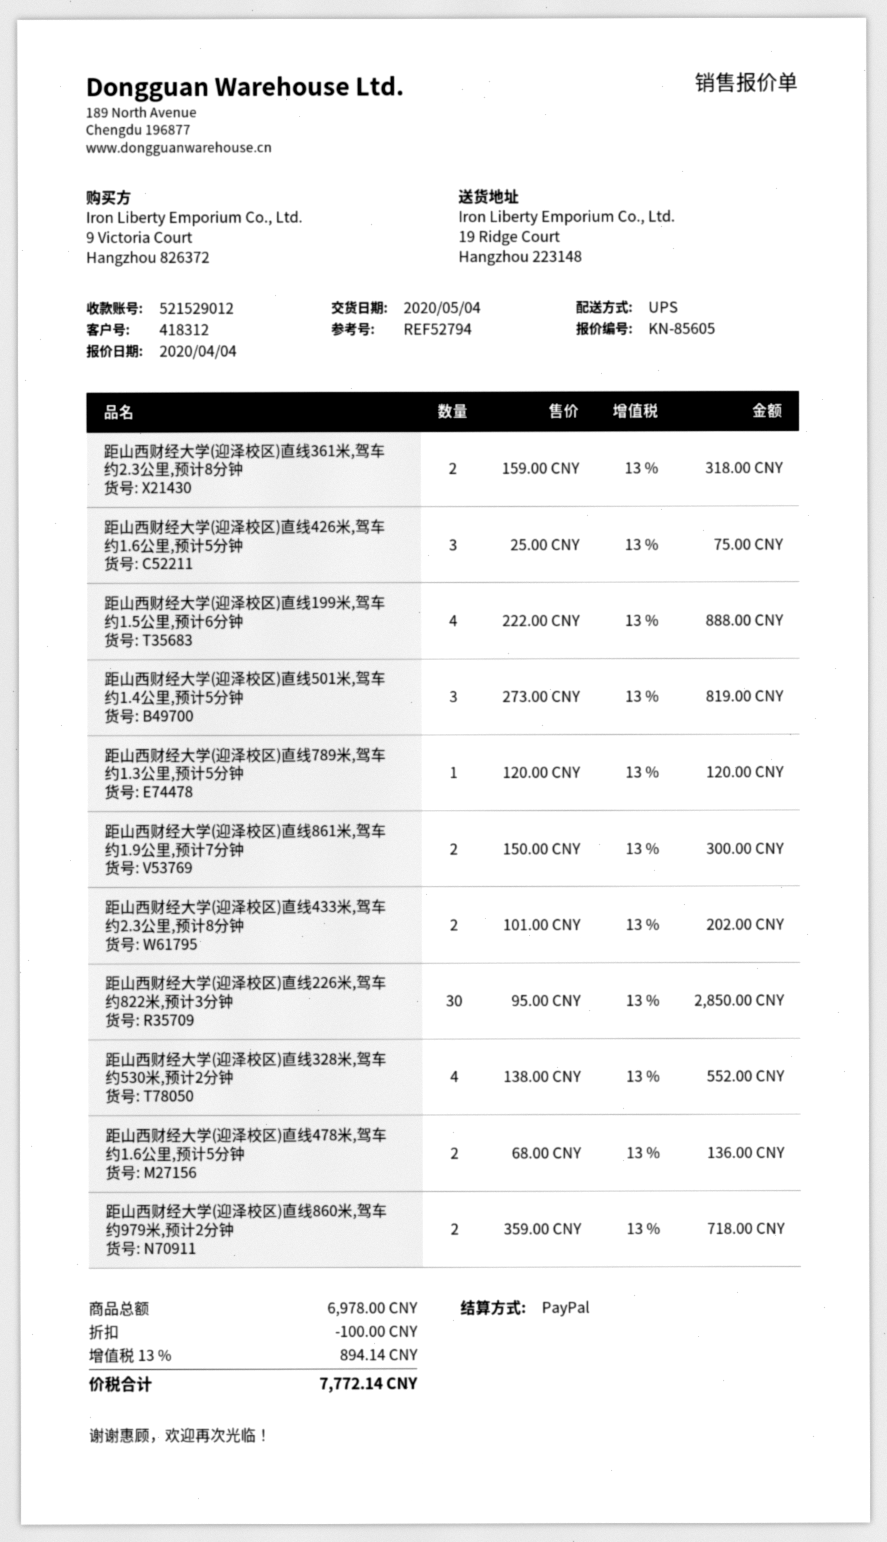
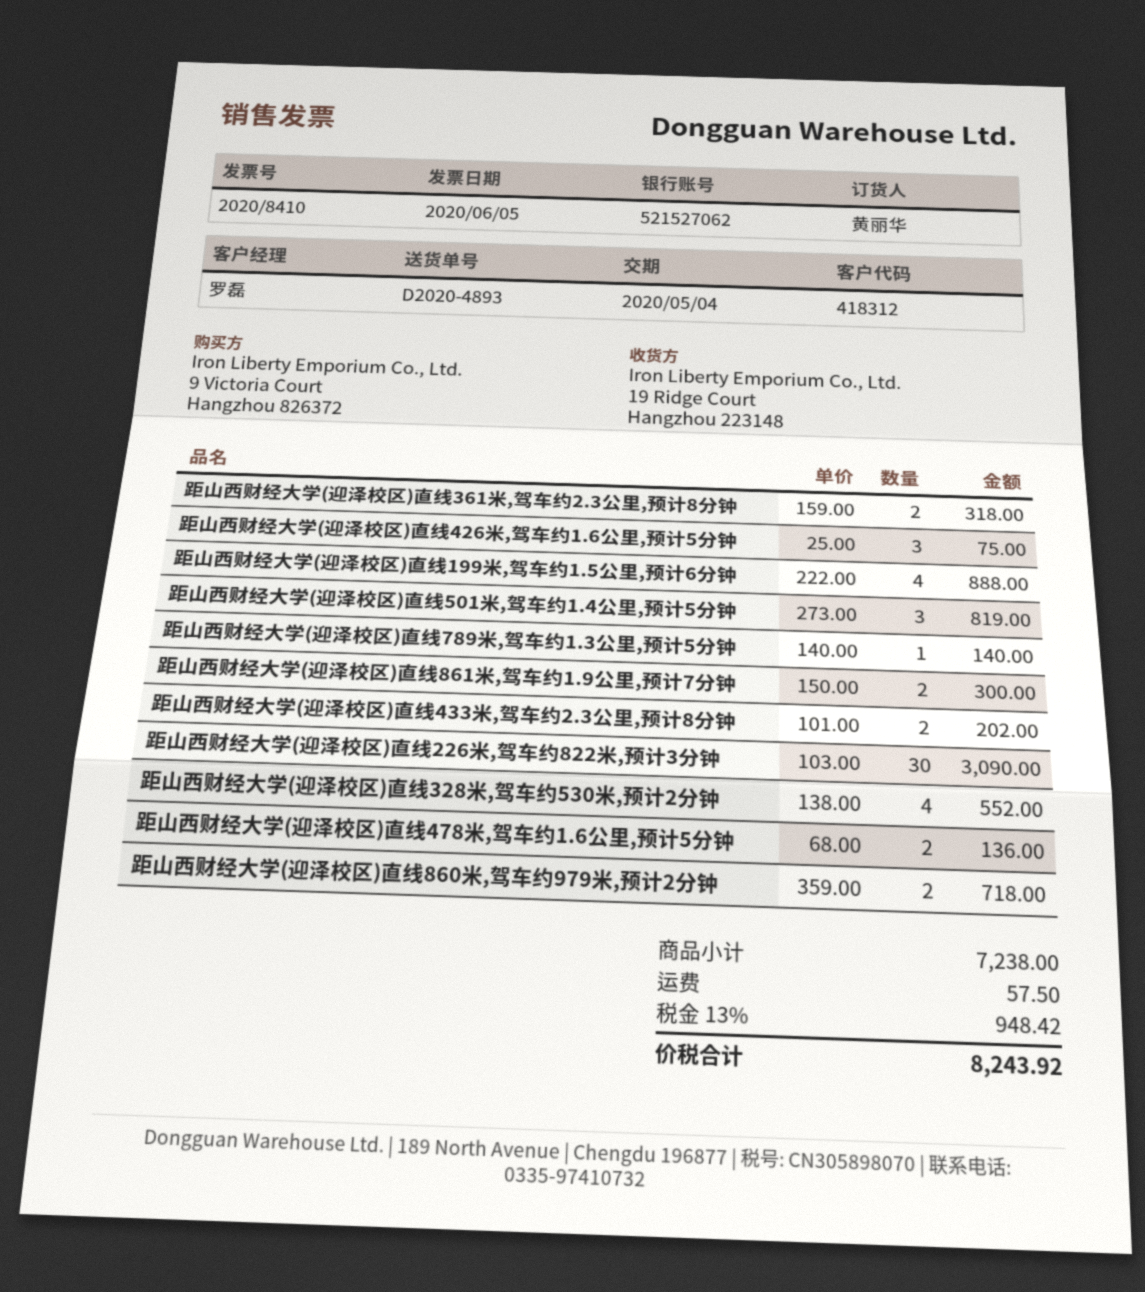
bank account: 521529012 -> 521527062
距山西财经大学(迎泽校区)直线789米,驾车约1.3公里,预计5分钟: 1 x 120.00 = 120.00 -> 1 x 140.00 = 140.00
距山西财经大学(迎泽校区)直线226米,驾车约822米,预计3分钟: 30 x 95.00 = 2850.00 -> 30 x 103.00 = 3090.00
subtotal: 6978.00 -> 7238.00
discount: 100.00 -> none
shipping: none -> 57.50
tax: 13% = 894.14 -> 13% = 948.42
total: 7772.14 -> 8243.92

